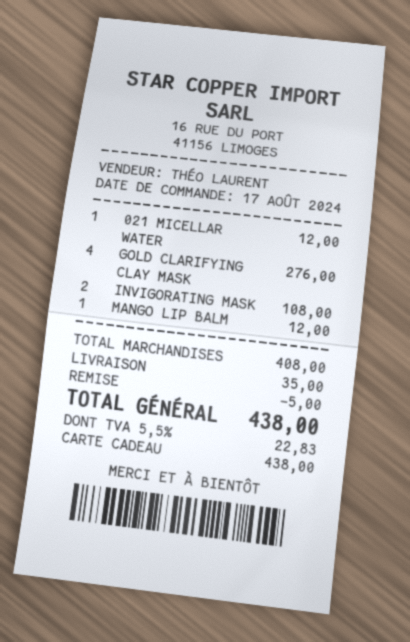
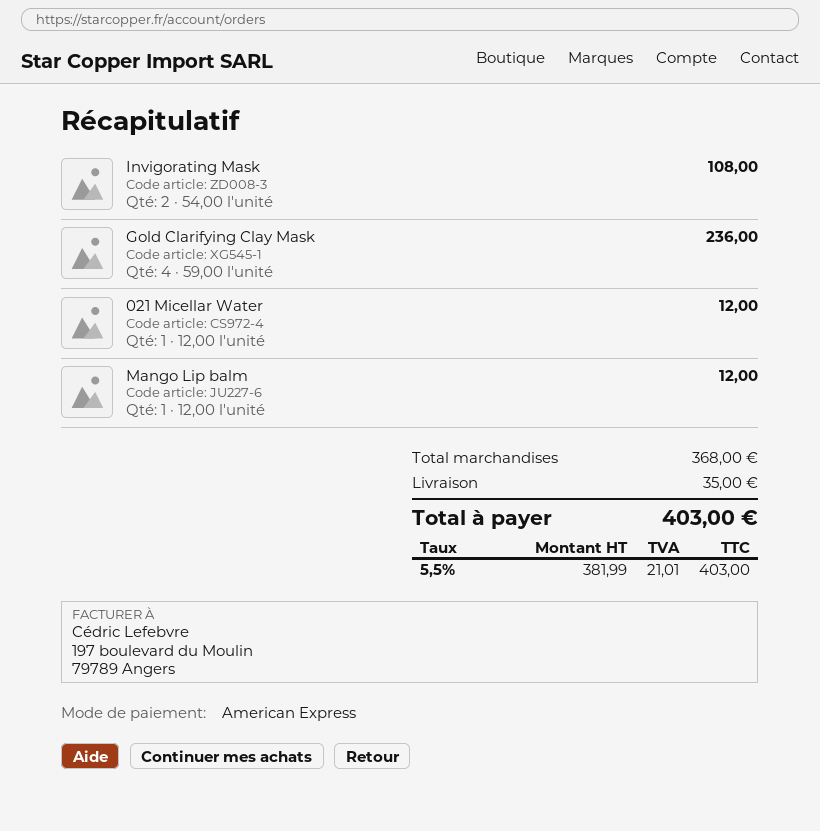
payment method: gift card -> American Express
GOLD CLARIFYING CLAY MASK: 4 for 276.00 -> 4 for 236.00
subtotal: 408.00 -> 368.00
discount: 5.00 -> none
tax: 5.5% = 22.83 -> 5.5% = 21.01
total: 438.00 -> 403.00

